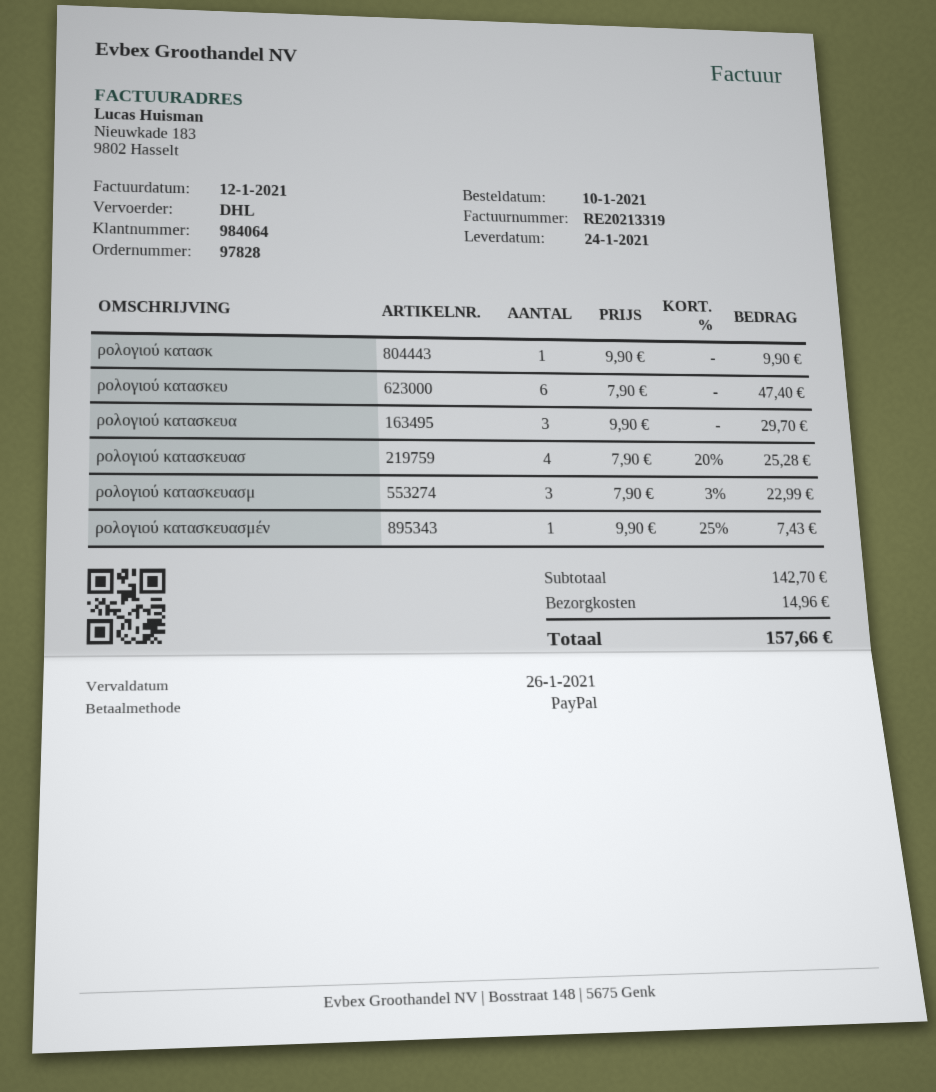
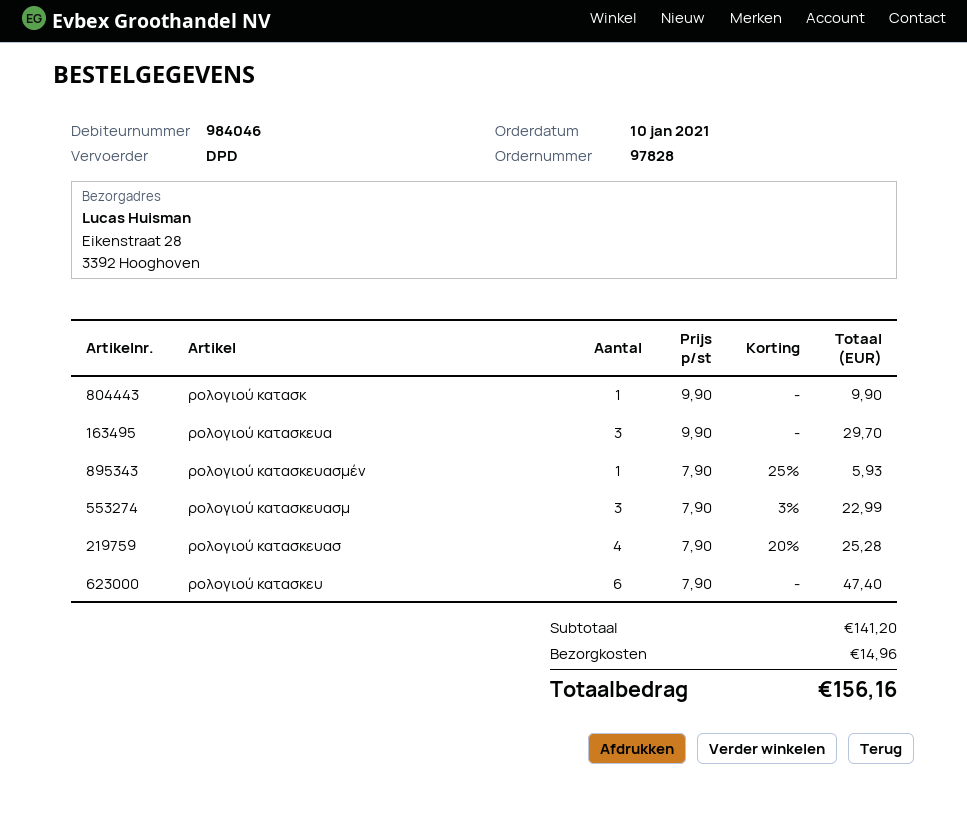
customer number: 984064 -> 984046
shipping method: DHL -> DPD
ρολογιού κατασκευασμέν: 1 x 9.90 - 25% = 7.43 -> 1 x 7.90 - 25% = 5.93
subtotal: 142.70 -> 141.20
total: 157.66 -> 156.16

